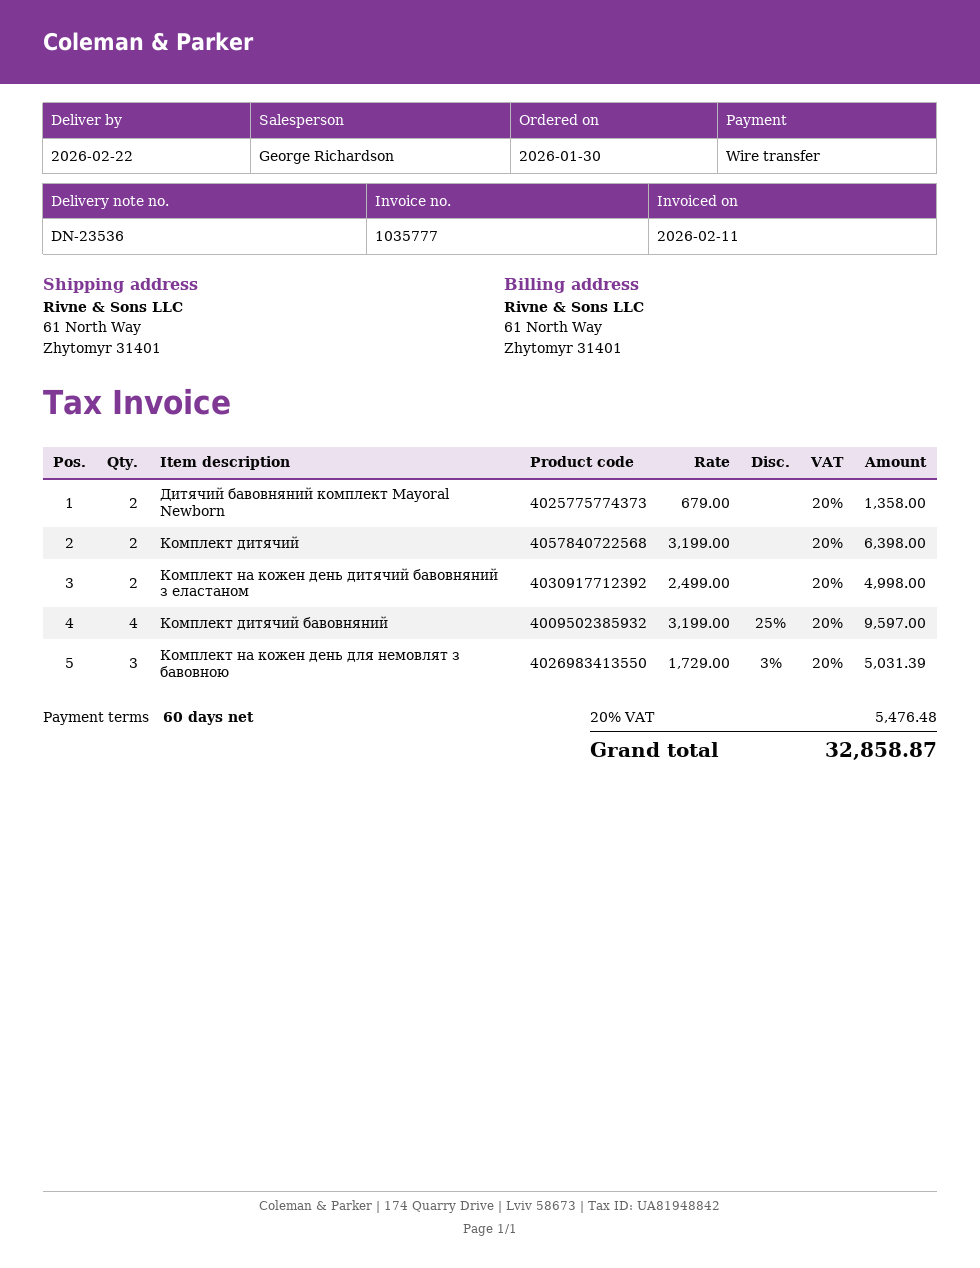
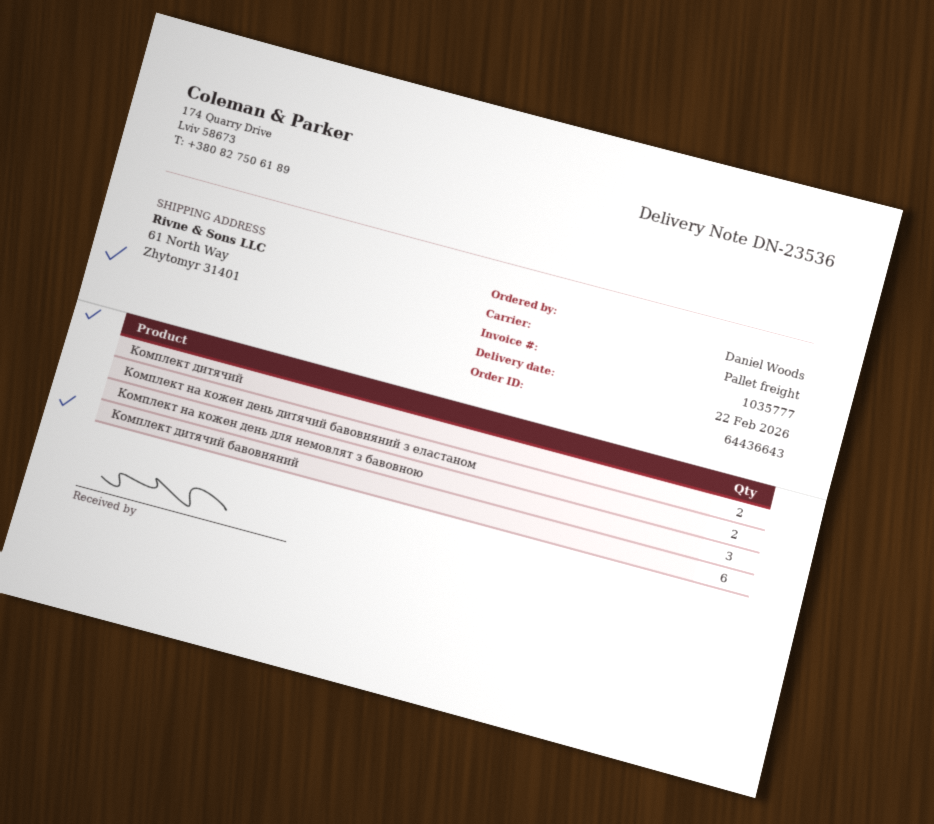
Дитячий бавовняний комплект Mayoral Newborn: 2 -> none
Комплект дитячий бавовняний: 4 -> 6

